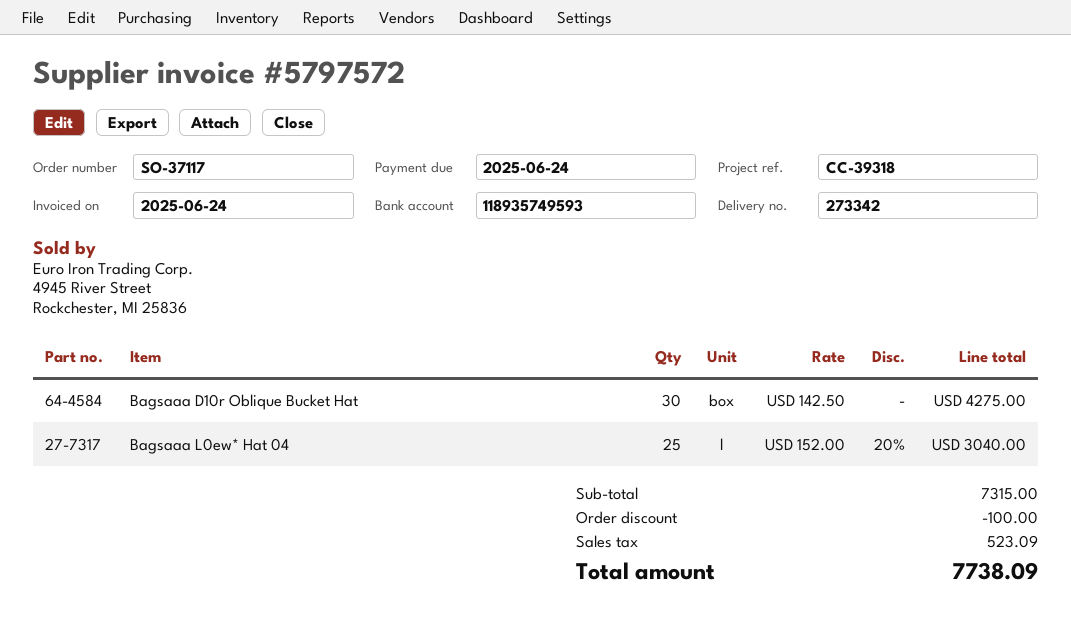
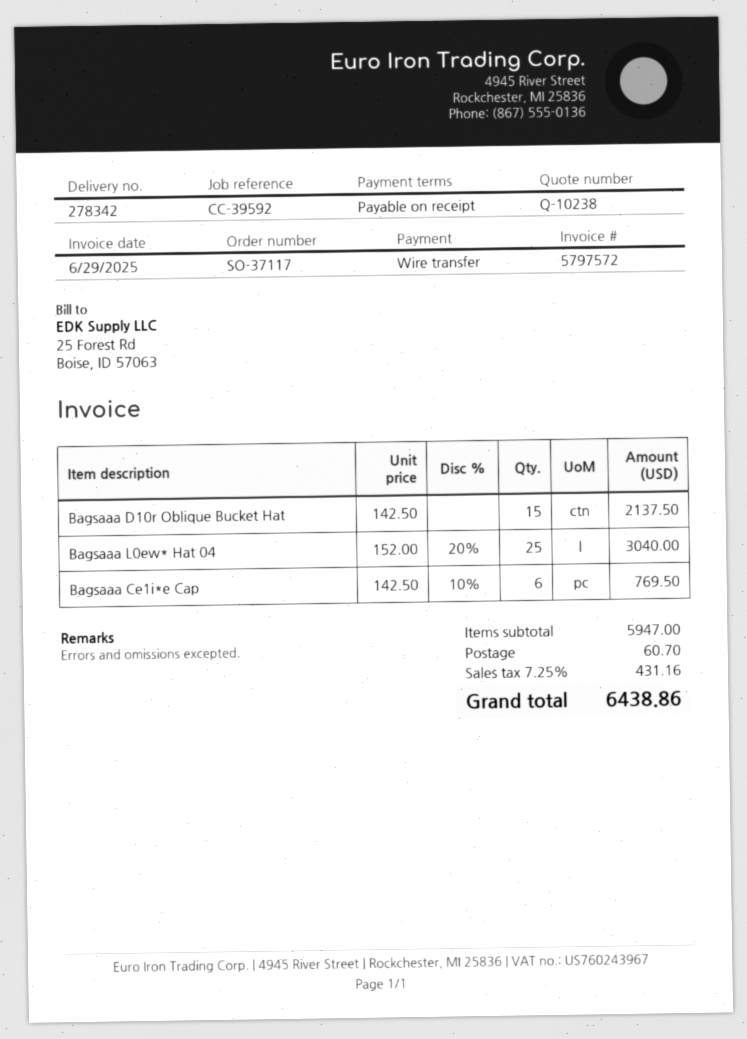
delivery note number: 273342 -> 278342
invoice date: 2025-06-24 -> 2025-06-29
reference: CC-39318 -> CC-39592
Bagsaaa D10r Oblique Bucket Hat: 30 x 142.50 = 4275.00 -> 15 x 142.50 = 2137.50
Bagsaaa Ce1i*e Cap: none -> 6 x 142.50 - 10% = 769.50
subtotal: 7315.00 -> 5947.00
discount: 100.00 -> none
shipping: none -> 60.70
tax: 523.09 -> 431.16
total: 7738.09 -> 6438.86

